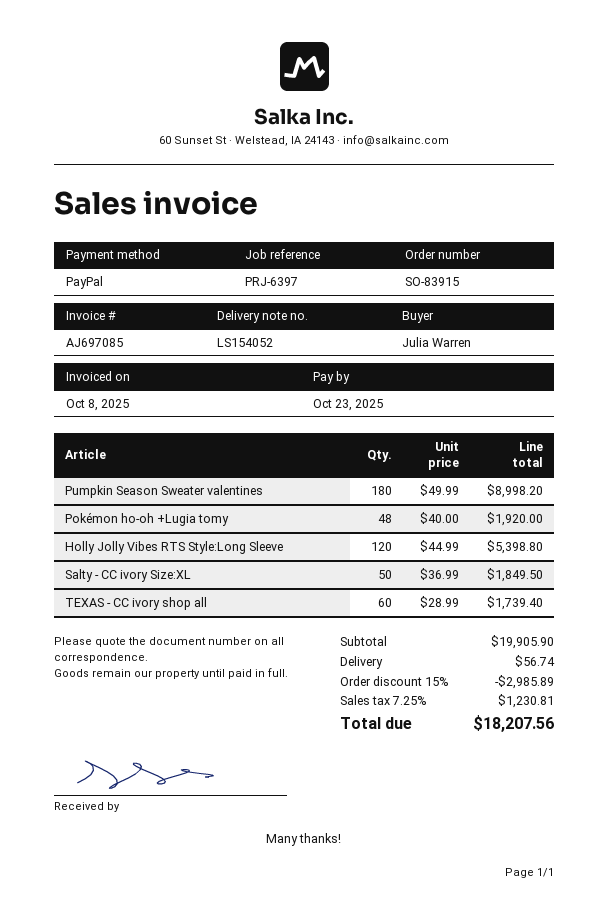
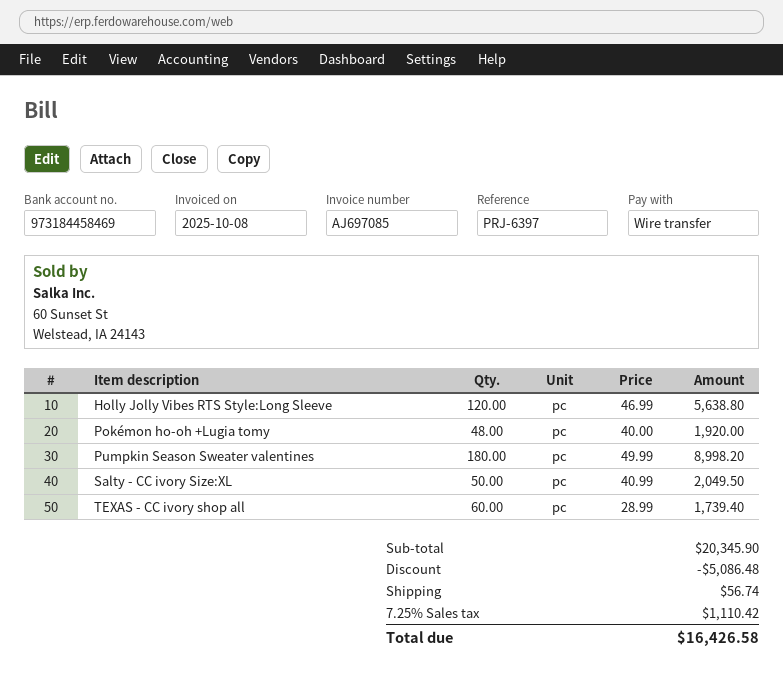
payment method: PayPal -> bank transfer
Holly Jolly Vibes RTS Style:Long Sleeve: 120 x 44.99 = 5398.80 -> 120 x 46.99 = 5638.80
Salty - CC ivory Size:XL: 50 x 36.99 = 1849.50 -> 50 x 40.99 = 2049.50
subtotal: 19905.90 -> 20345.90
discount: 2985.89 -> 5086.48
tax: 7.25% = 1230.81 -> 7.25% = 1110.42
total: 18207.56 -> 16426.58

